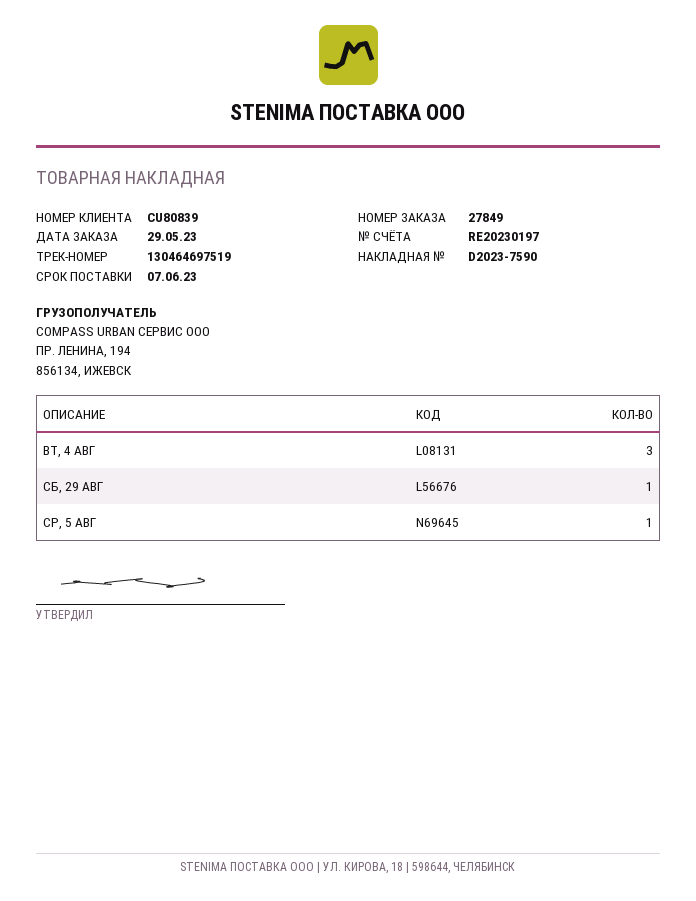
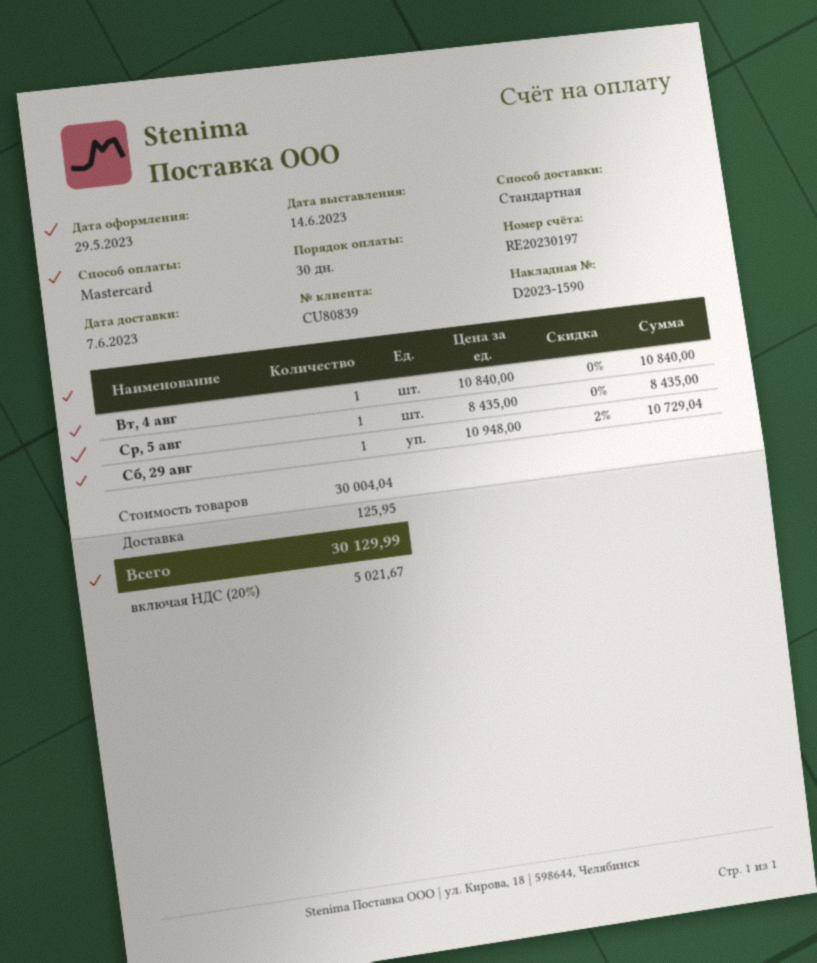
delivery note number: D2023-7590 -> D2023-1590
ВТ, 4 АВГ: 3 -> 1

